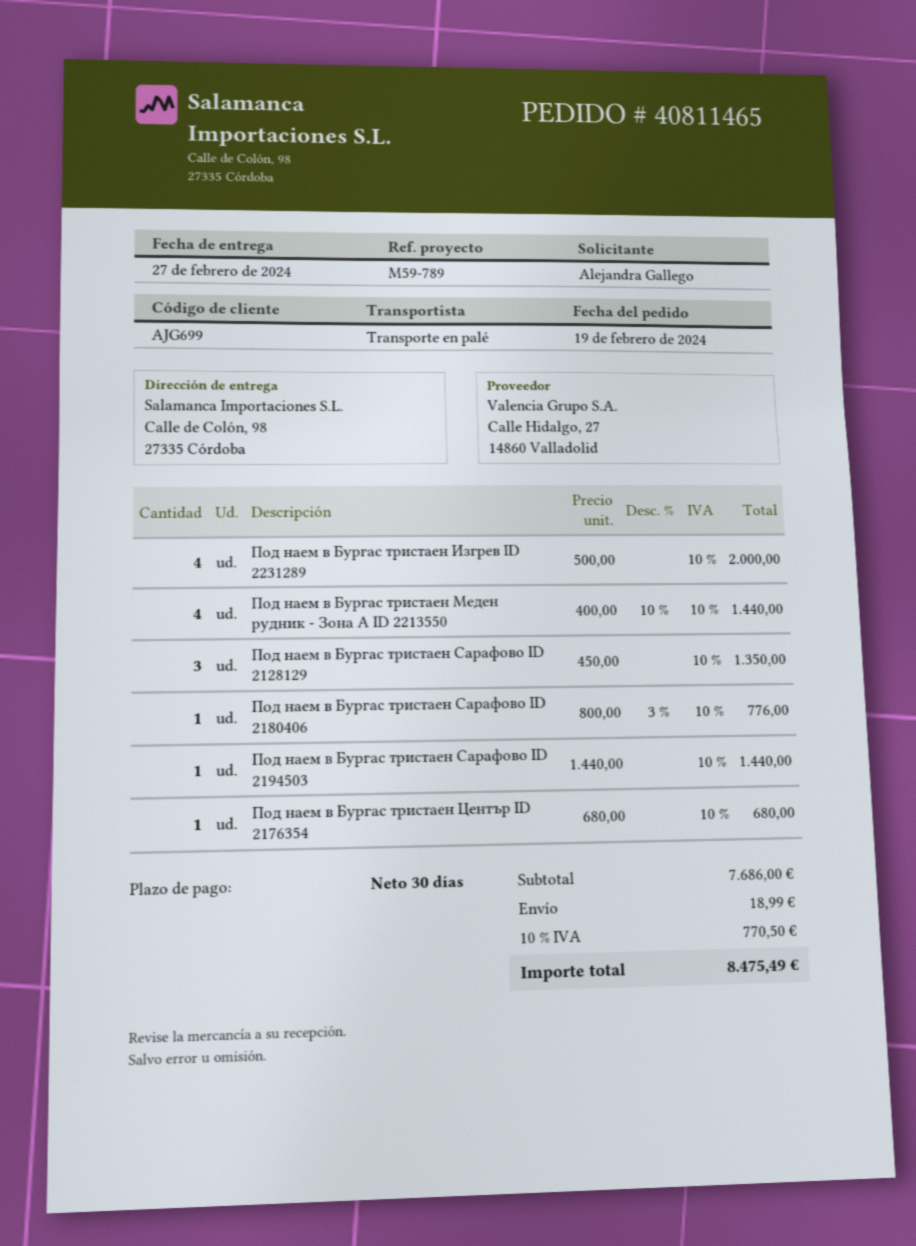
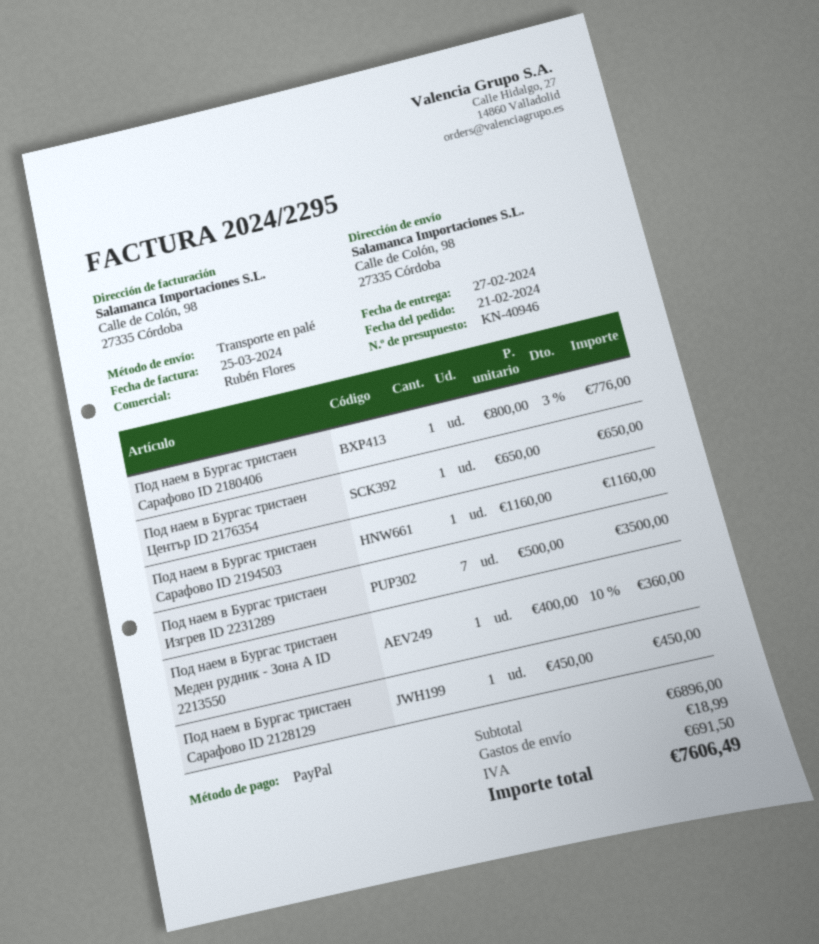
order date: 2024-02-19 -> 2024-02-21
Под наем в Бургас тристаен Изгрев ID 2231289: 4 x 500.00 = 2000.00 -> 7 x 500.00 = 3500.00
Под наем в Бургас тристаен Меден рудник - Зона А ID 2213550: 4 x 400.00 - 10% = 1440.00 -> 1 x 400.00 - 10% = 360.00
Под наем в Бургас тристаен Сарафово ID 2128129: 3 x 450.00 = 1350.00 -> 1 x 450.00 = 450.00
Под наем в Бургас тристаен Сарафово ID 2194503: 1 x 1440.00 = 1440.00 -> 1 x 1160.00 = 1160.00
Под наем в Бургас тристаен Център ID 2176354: 1 x 680.00 = 680.00 -> 1 x 650.00 = 650.00
subtotal: 7686.00 -> 6896.00
tax: 770.50 -> 691.50
total: 8475.49 -> 7606.49

